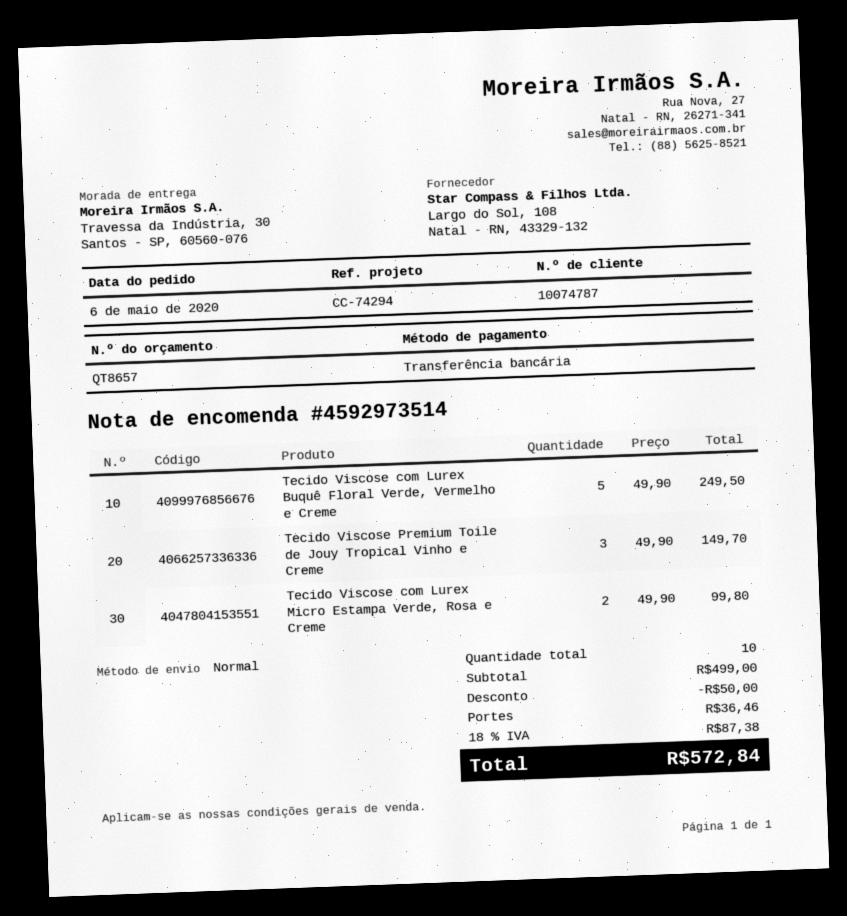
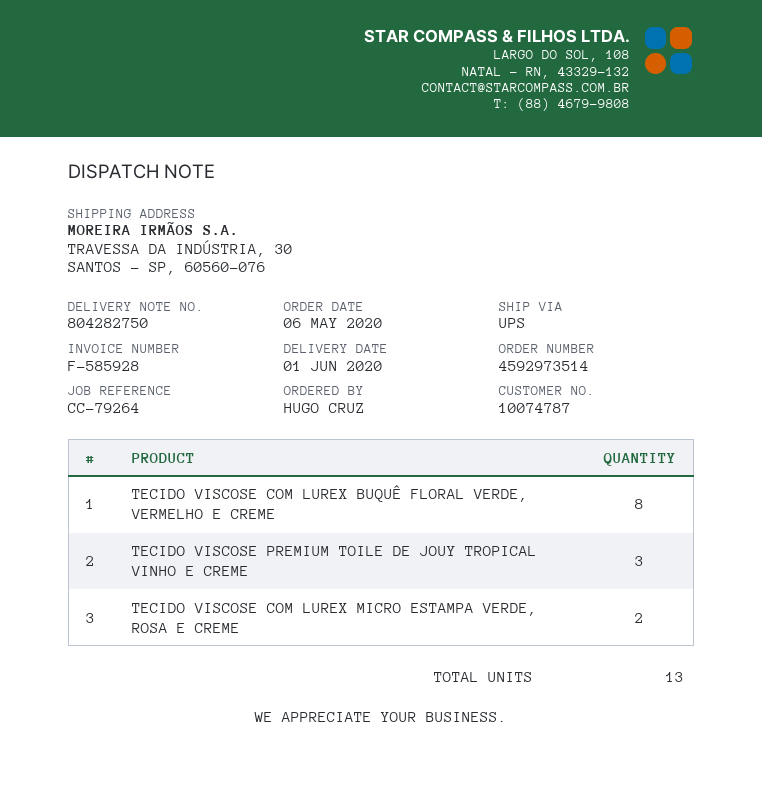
reference: CC-74294 -> CC-79264
shipping method: standard -> UPS
Tecido Viscose com Lurex Buquê Floral Verde, Vermelho e Creme: 5 -> 8
total quantity: 10 -> 13

